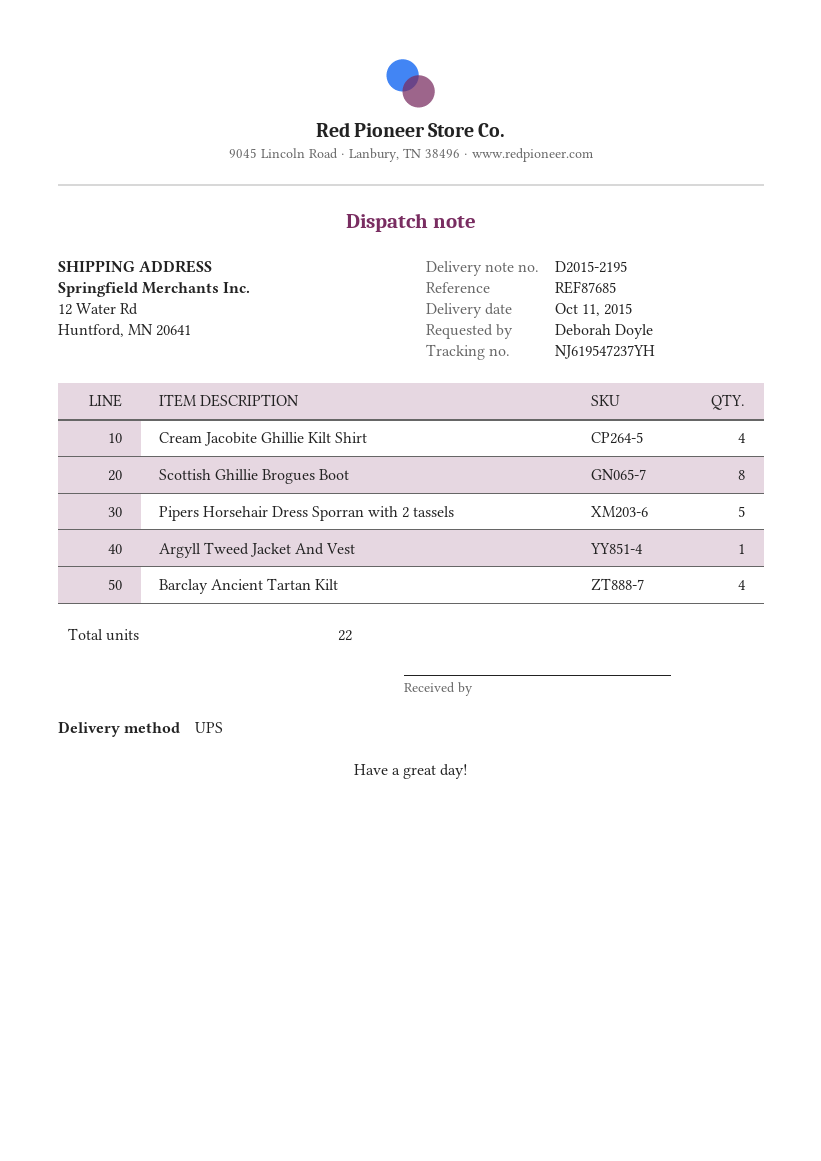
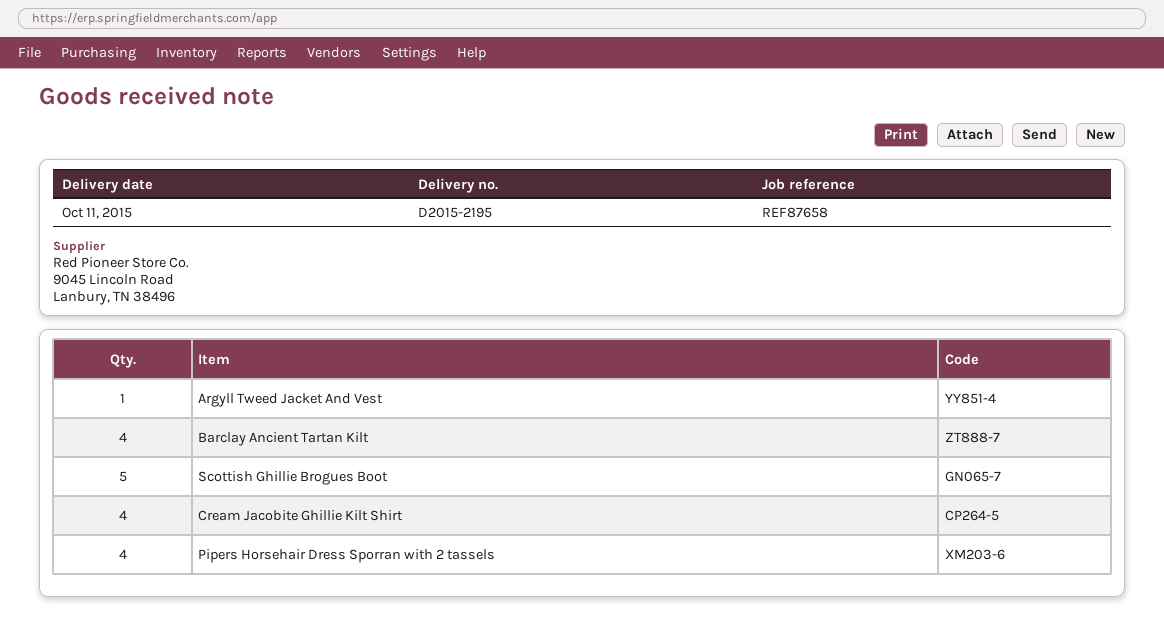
reference: REF87685 -> REF87658
Scottish Ghillie Brogues Boot: 8 -> 5
Pipers Horsehair Dress Sporran with 2 tassels: 5 -> 4

